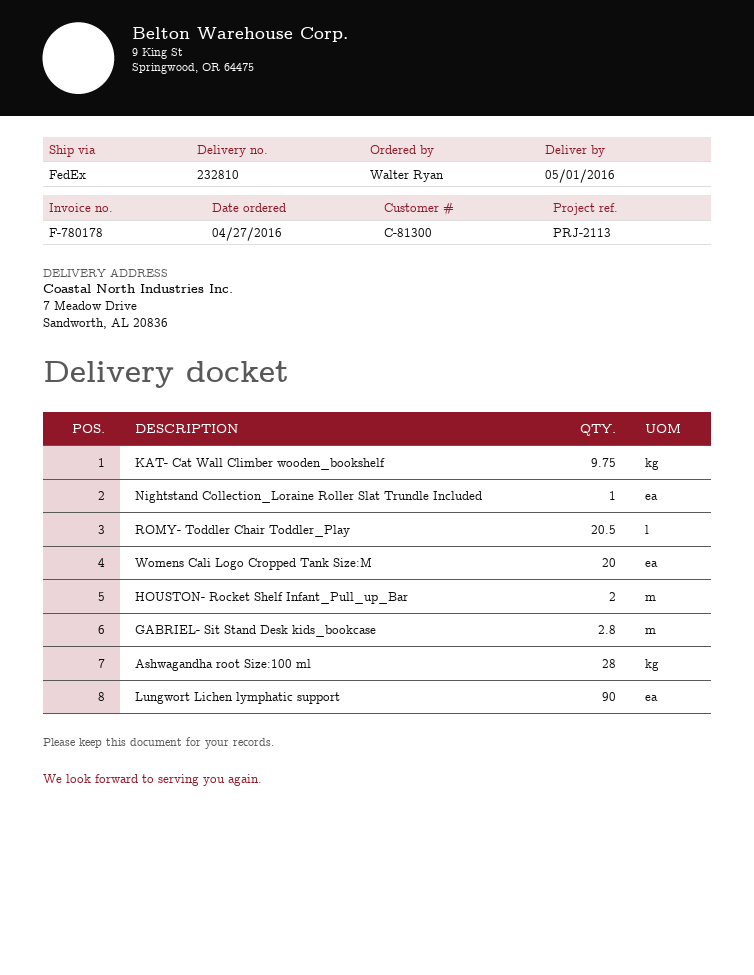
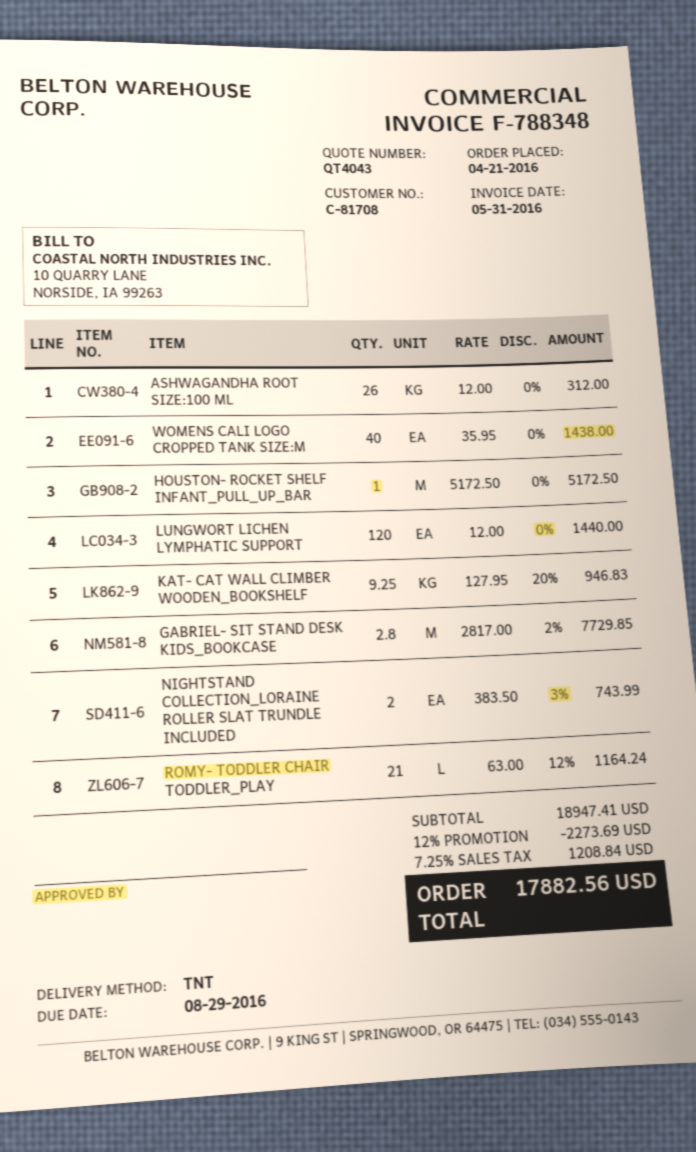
order date: 2016-04-27 -> 2016-04-21
invoice number: F-780178 -> F-788348
customer number: C-81300 -> C-81708
shipping method: FedEx -> TNT
KAT- Cat Wall Climber wooden_bookshelf: 9.75 -> 9.25
Nightstand Collection_Loraine Roller Slat Trundle Included: 1 -> 2
ROMY- Toddler Chair Toddler_Play: 20.5 -> 21
Womens Cali Logo Cropped Tank Size:M: 20 -> 40
HOUSTON- Rocket Shelf Infant_Pull_up_Bar: 2 -> 1
Ashwagandha root Size:100 ml: 28 -> 26
Lungwort Lichen lymphatic support: 90 -> 120

